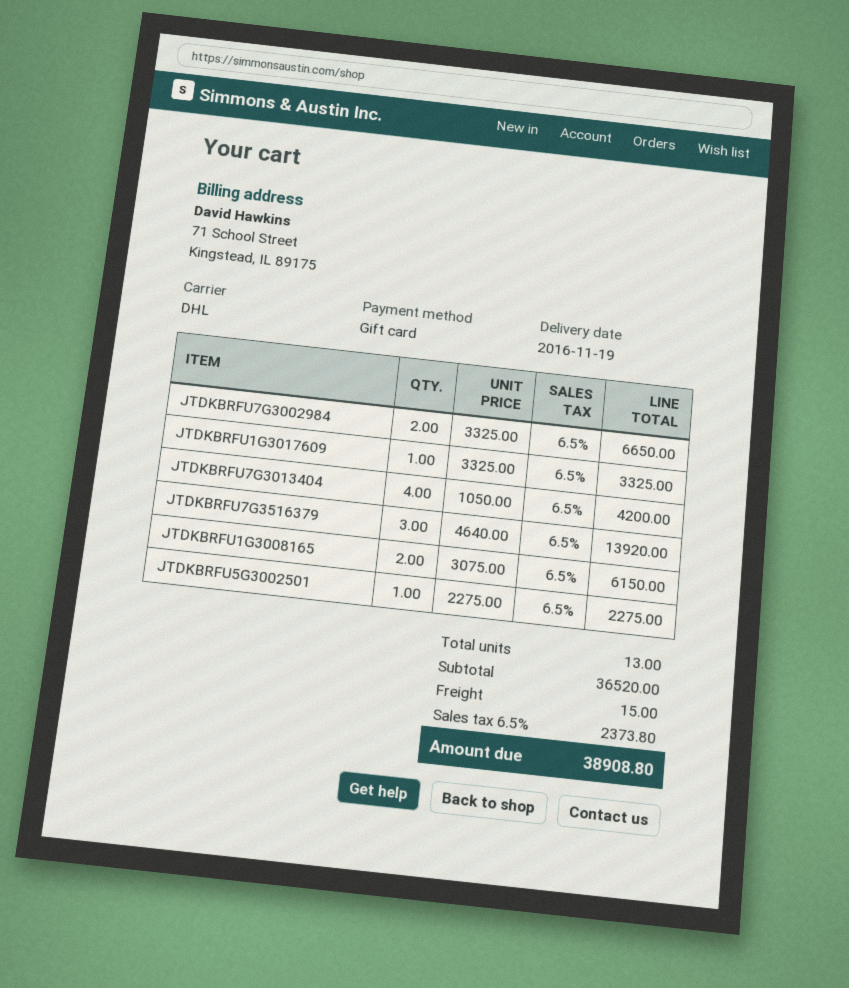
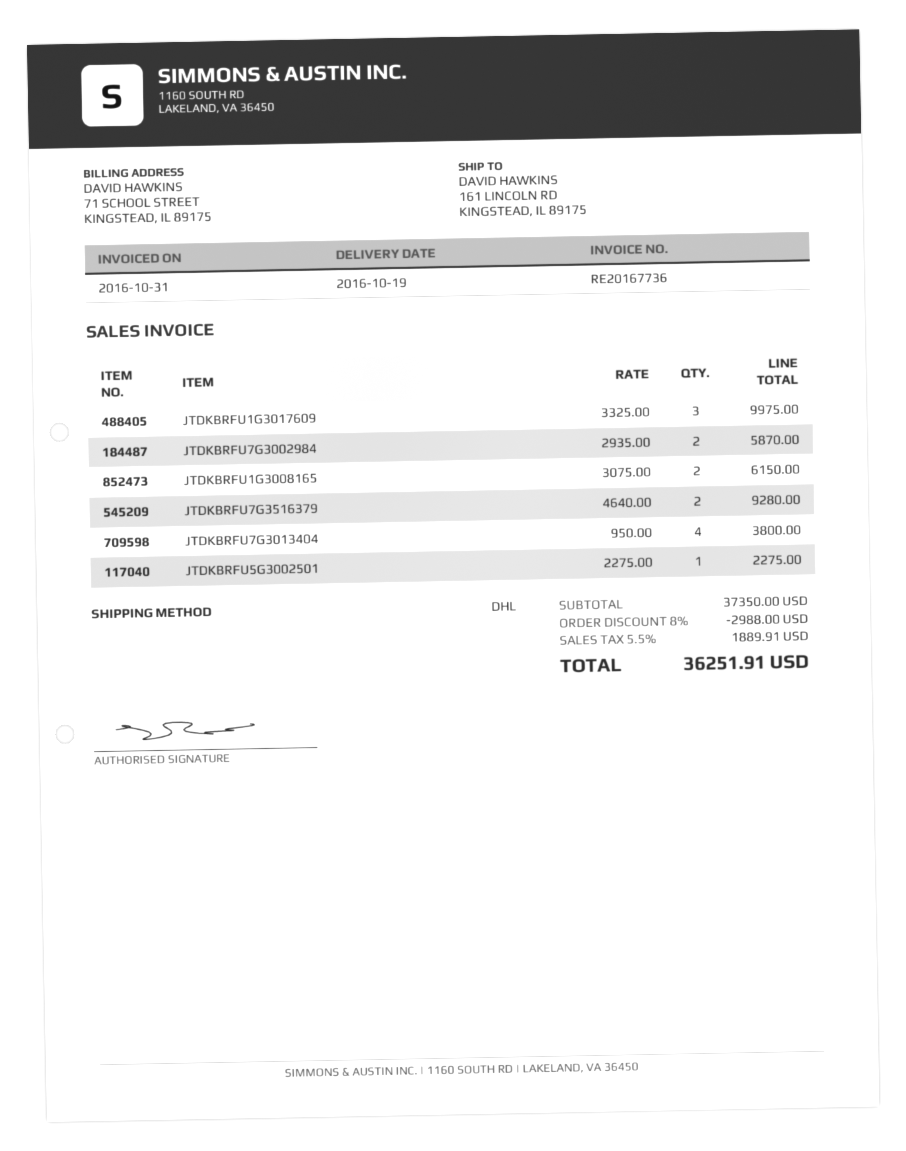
delivery date: 2016-11-19 -> 2016-10-19
JTDKBRFU7G3002984: 2 x 3325.00 = 6650.00 -> 2 x 2935.00 = 5870.00
JTDKBRFU1G3017609: 1 x 3325.00 = 3325.00 -> 3 x 3325.00 = 9975.00
JTDKBRFU7G3013404: 4 x 1050.00 = 4200.00 -> 4 x 950.00 = 3800.00
JTDKBRFU7G3516379: 3 x 4640.00 = 13920.00 -> 2 x 4640.00 = 9280.00
subtotal: 36520.00 -> 37350.00
discount: none -> 8% = 2988.00
shipping: 15.00 -> none
tax: 6.5% = 2373.80 -> 5.5% = 1889.91
total: 38908.80 -> 36251.91

